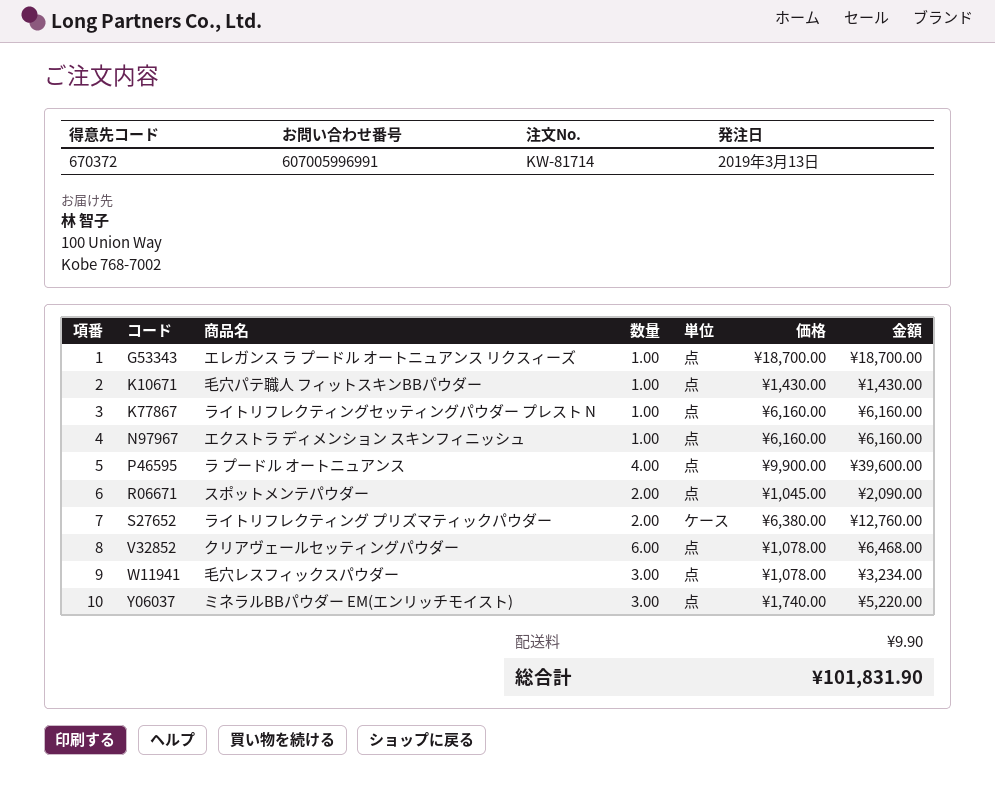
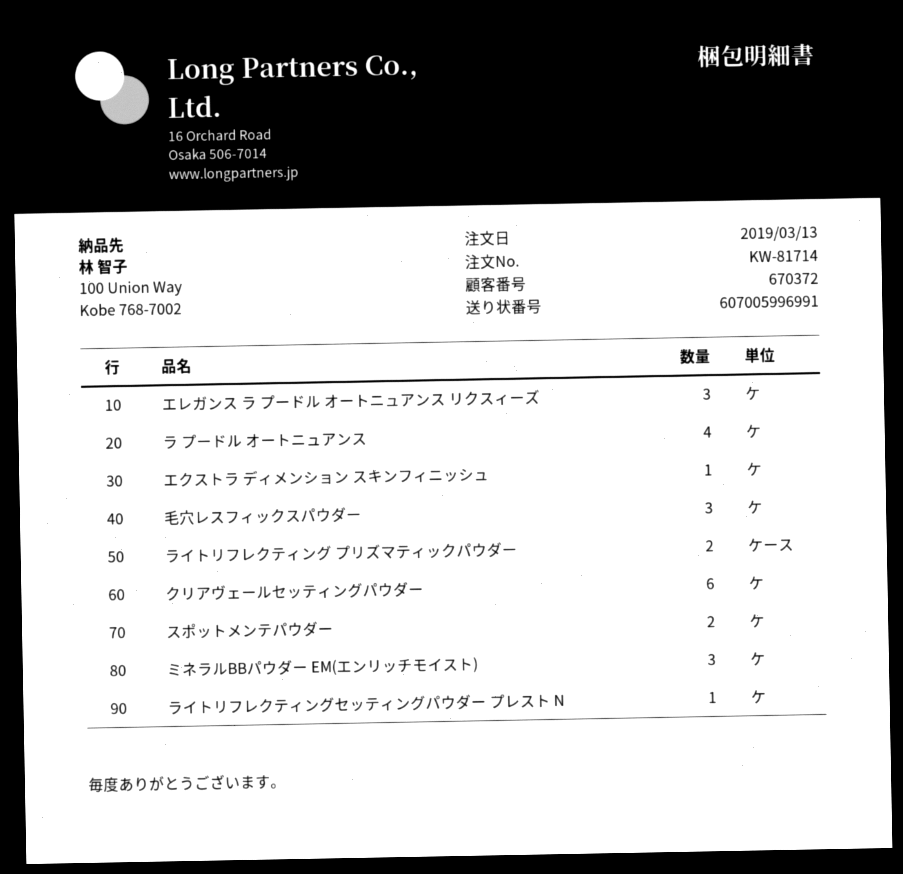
エレガンス ラ プードル オートニュアンス リクスィーズ: 1 -> 3
毛穴パテ職人 フィットスキンBBパウダー: 1 -> none

